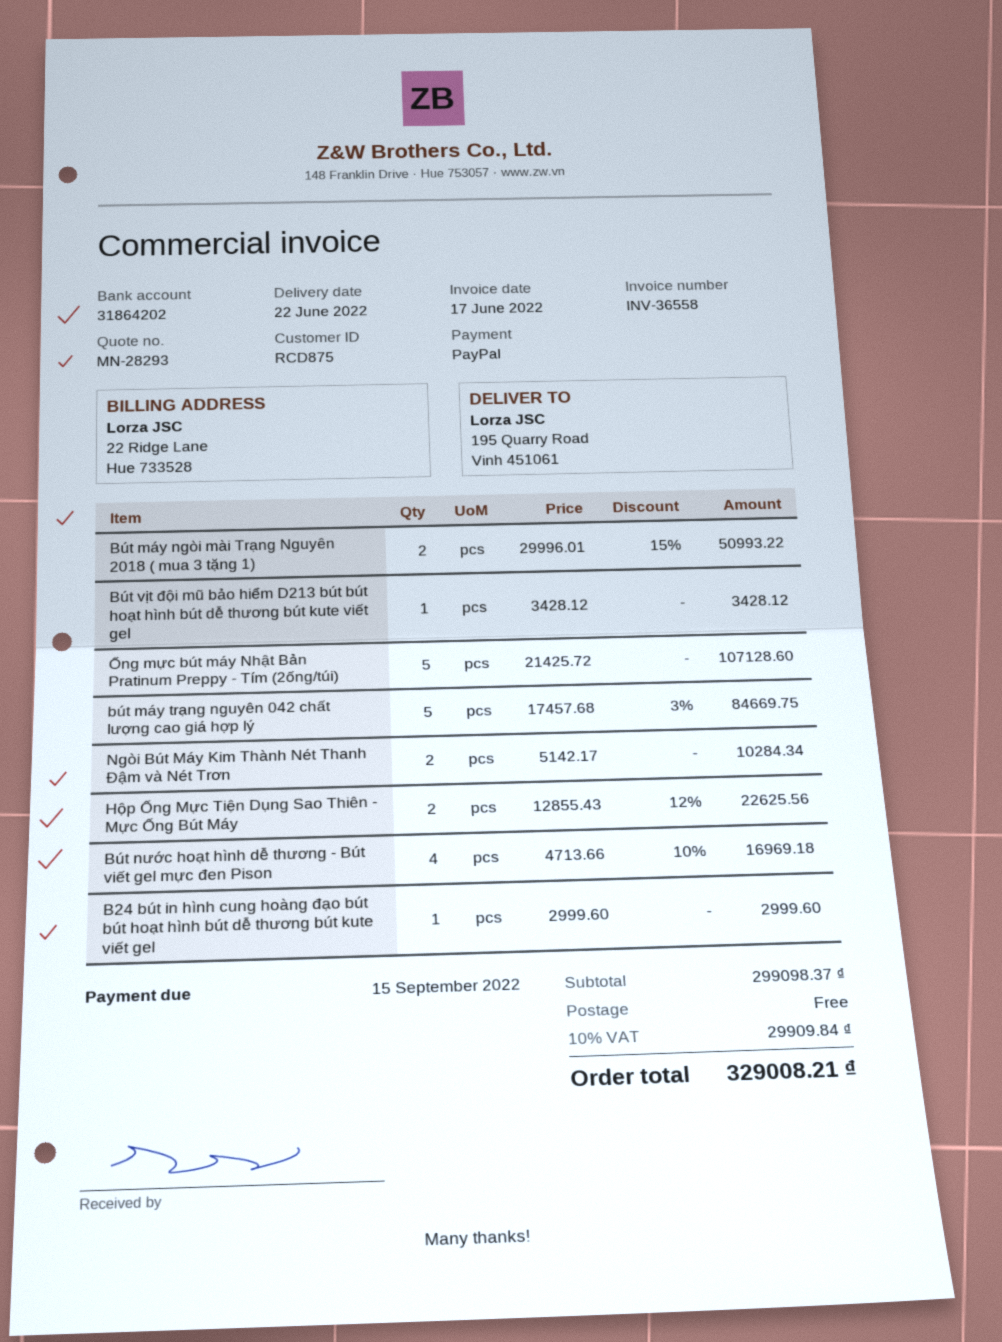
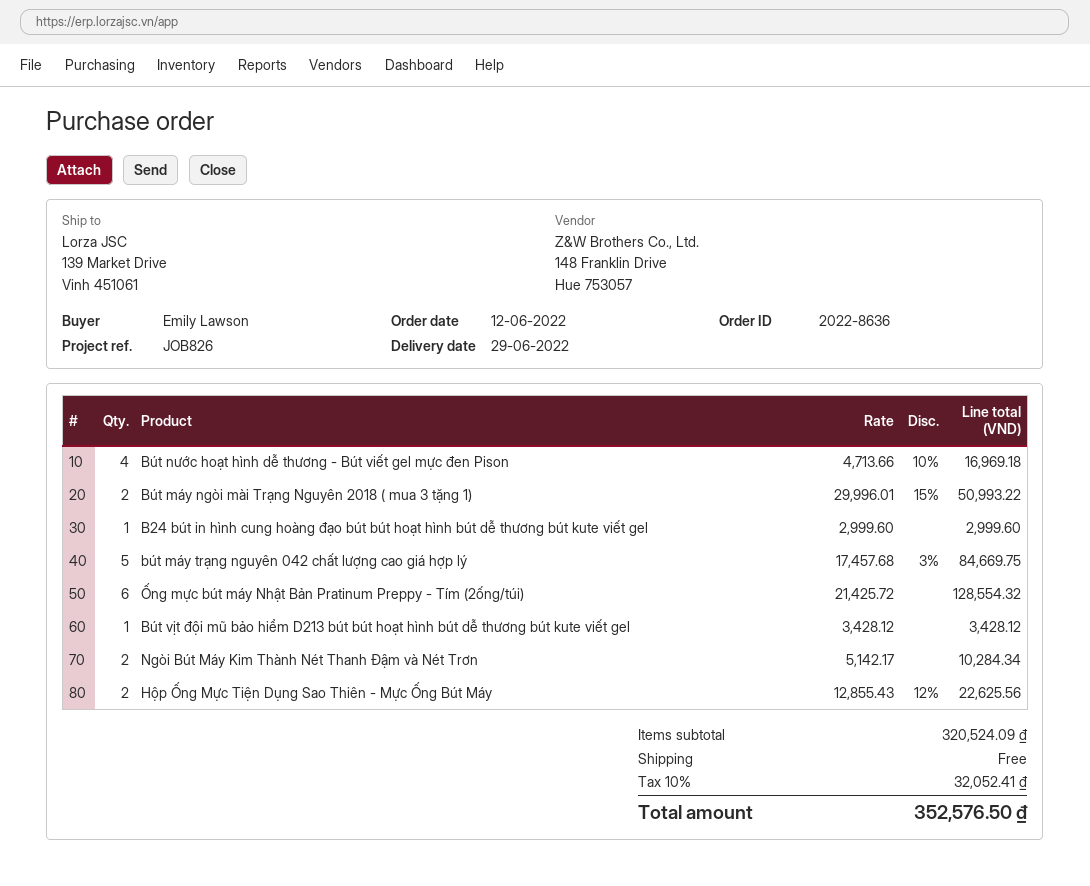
delivery date: 2022-06-22 -> 2022-06-29
ship to: 195 Quarry Road, Vinh 451061 -> 139 Market Drive, Vinh 451061
Ống mực bút máy Nhật Bản Pratinum Preppy - Tím (2ống/túi): 5 x 21425.72 = 107128.60 -> 6 x 21425.72 = 128554.32
subtotal: 299098.37 -> 320524.09
tax: 10% = 29909.84 -> 10% = 32052.41
total: 329008.21 -> 352576.50

